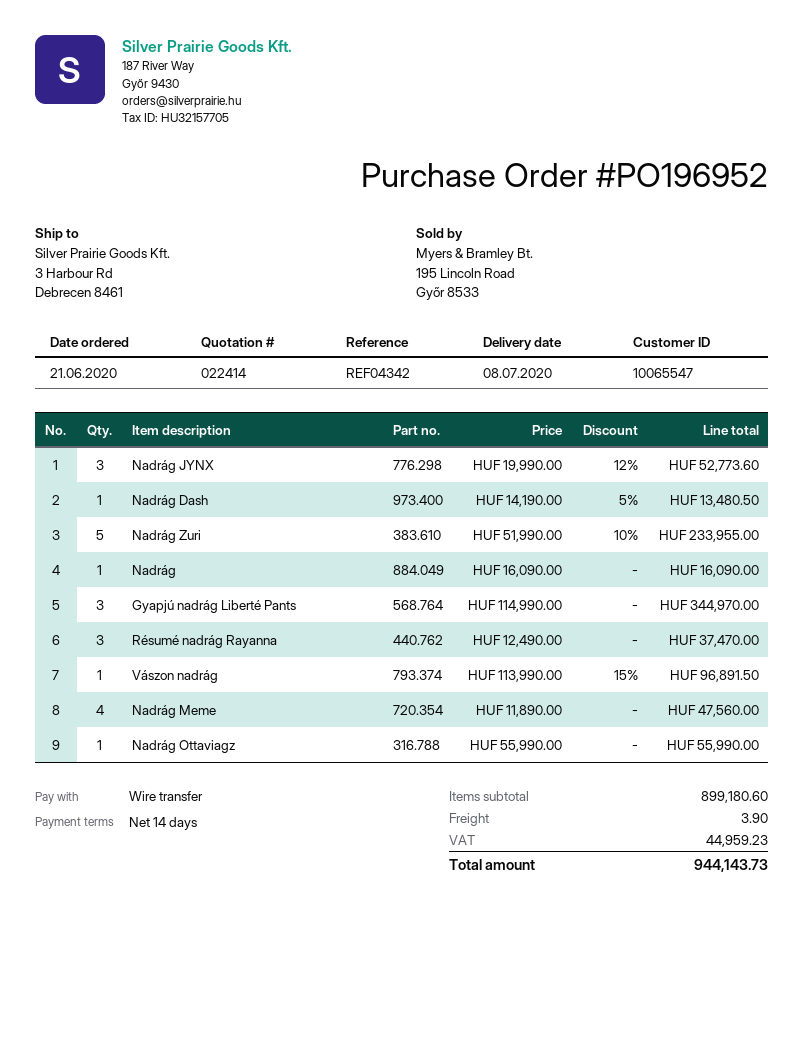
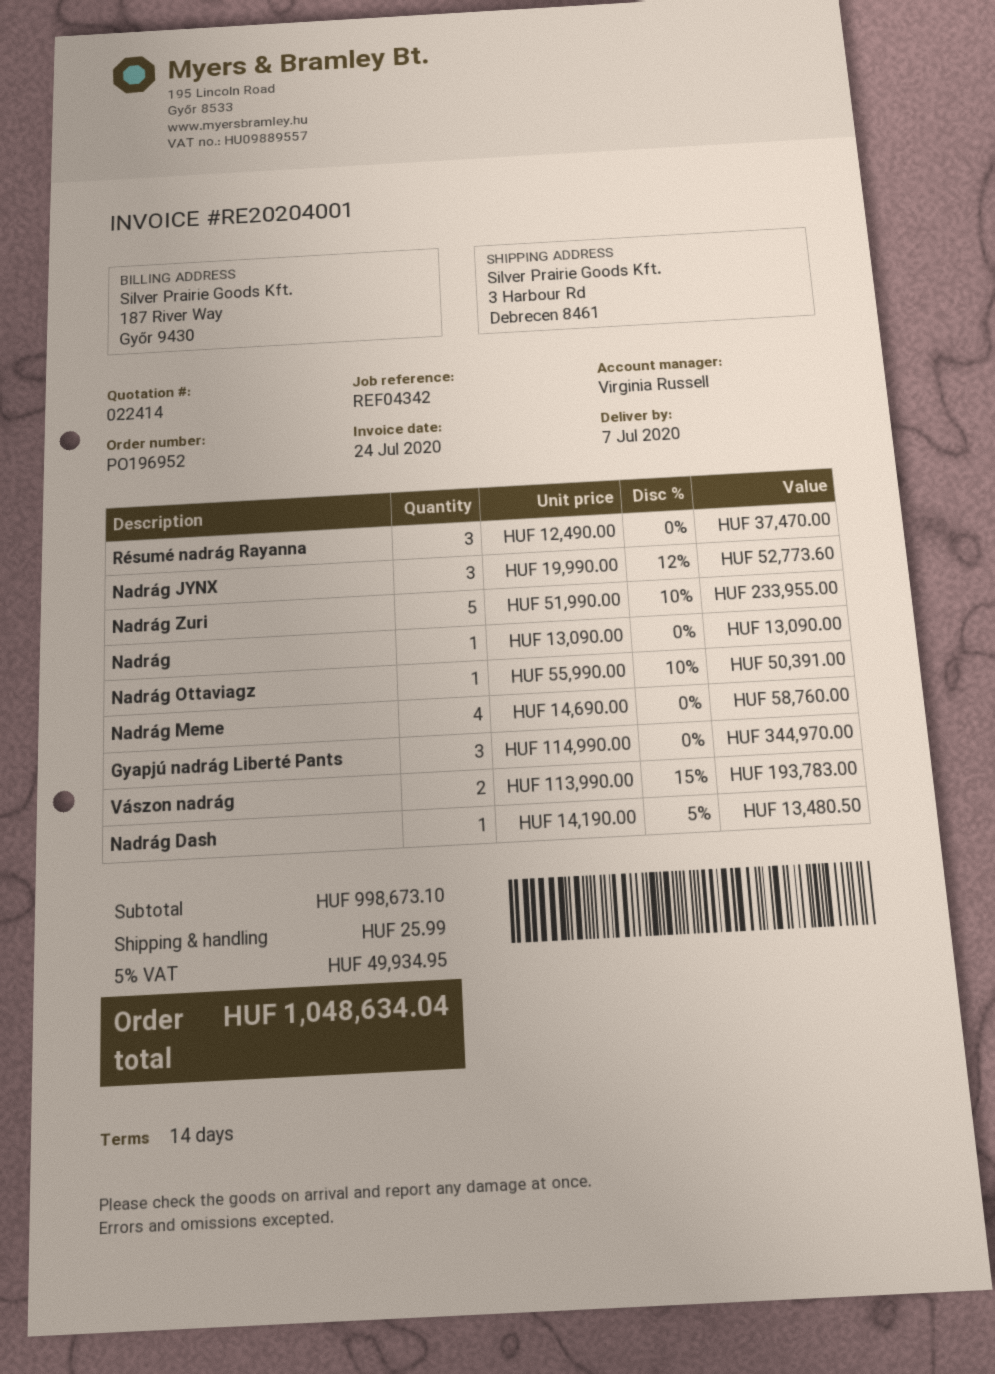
delivery date: 2020-07-08 -> 2020-07-07
Nadrág: 1 x 16090.00 = 16090.00 -> 1 x 13090.00 = 13090.00
Vászon nadrág: 1 x 113990.00 - 15% = 96891.50 -> 2 x 113990.00 - 15% = 193783.00
Nadrág Meme: 4 x 11890.00 = 47560.00 -> 4 x 14690.00 = 58760.00
Nadrág Ottaviagz: 1 x 55990.00 = 55990.00 -> 1 x 55990.00 - 10% = 50391.00
subtotal: 899180.60 -> 998673.10
shipping: 3.90 -> 25.99
tax: 44959.23 -> 49934.95
total: 944143.73 -> 1048634.04

